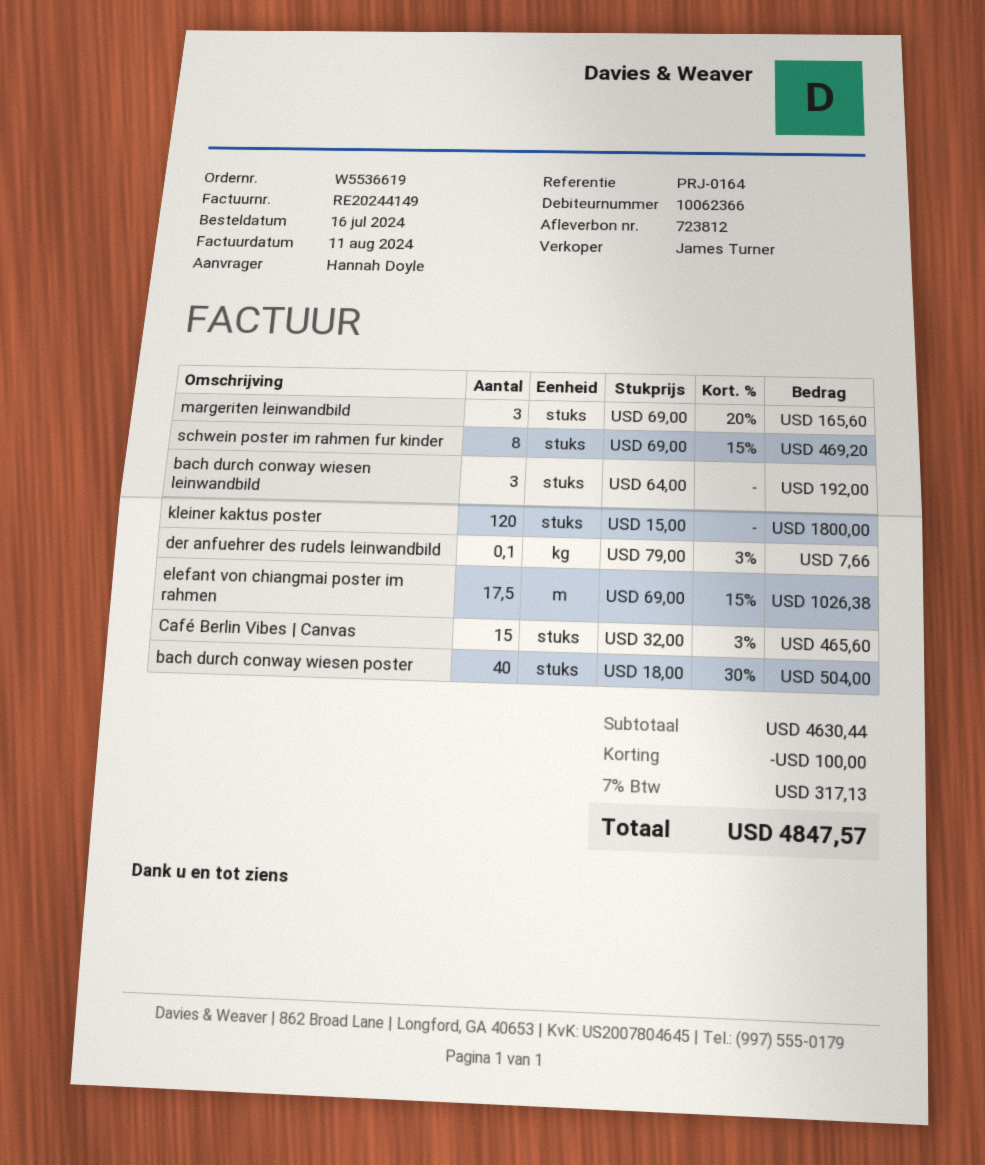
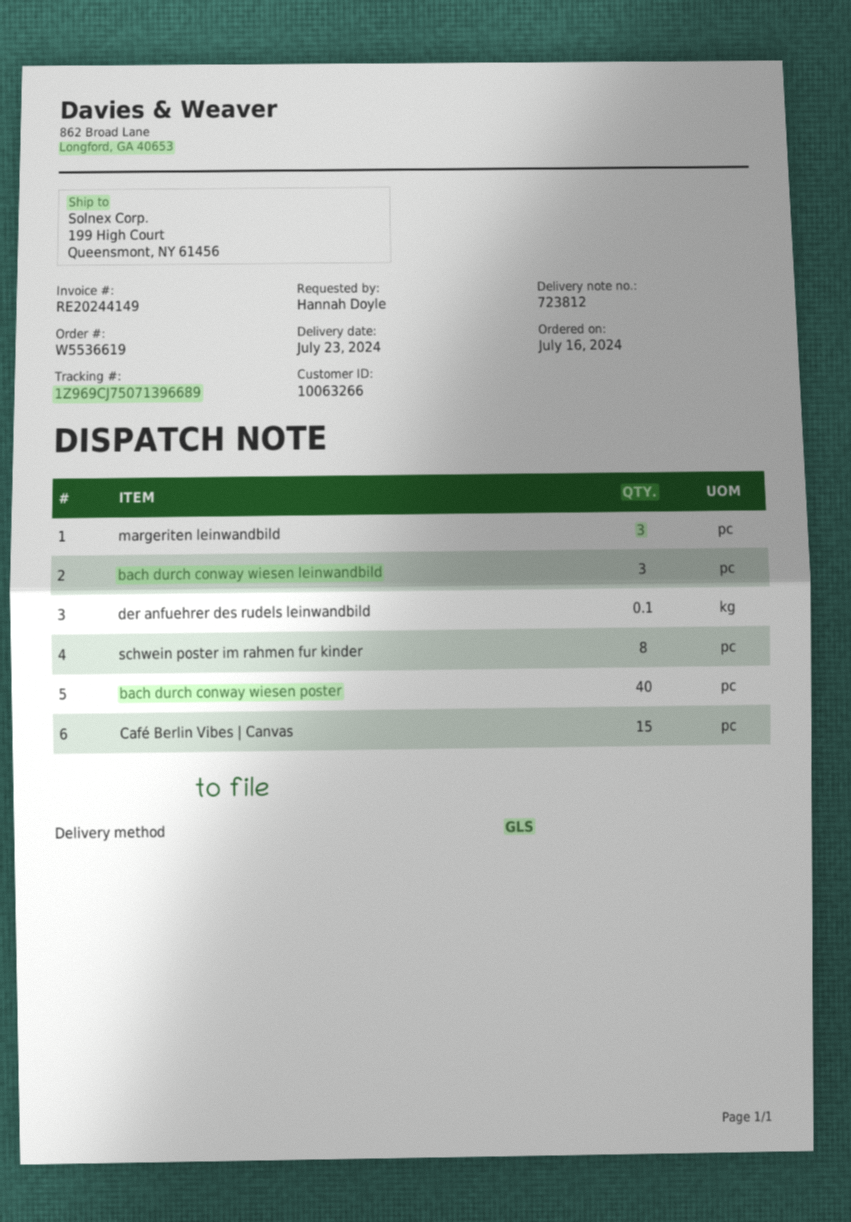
customer number: 10062366 -> 10063266
kleiner kaktus poster: 120 -> none
elefant von chiangmai poster im rahmen: 17.5 -> none

